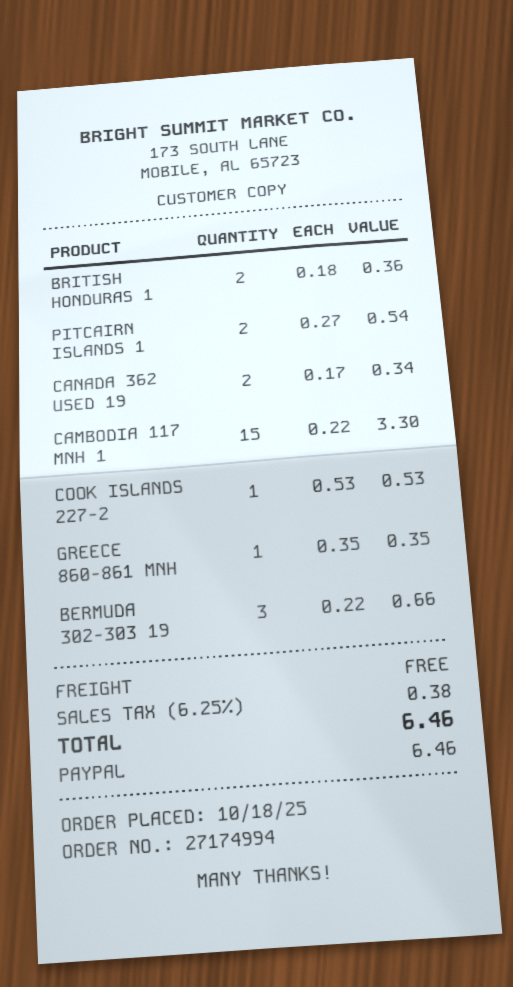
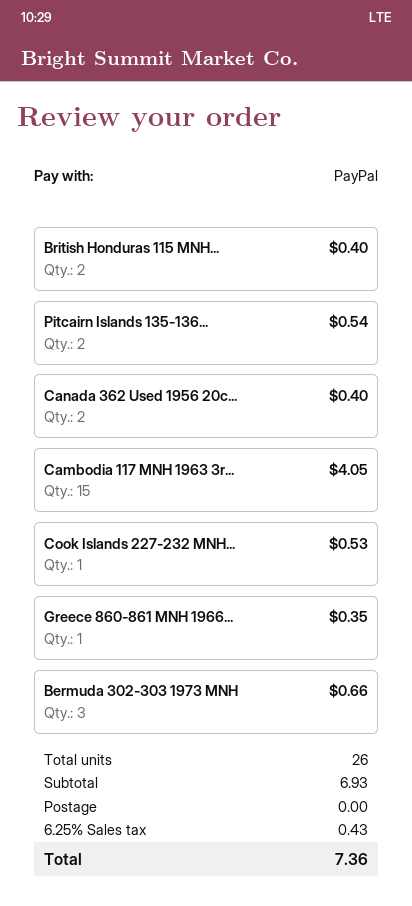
BRITISH HONDURAS 1: 2 for 0.36 -> 2 for 0.40
CANADA 362 USED 19: 2 for 0.34 -> 2 for 0.40
CAMBODIA 117 MNH 1: 15 for 3.30 -> 15 for 4.05
tax: 6.25% = 0.38 -> 6.25% = 0.43
total: 6.46 -> 7.36

